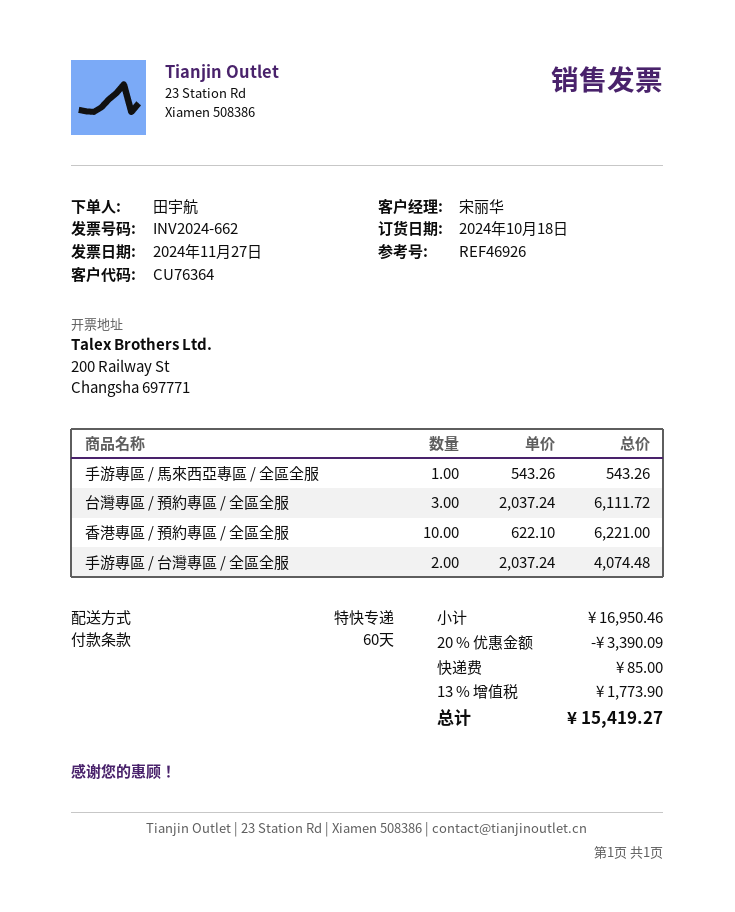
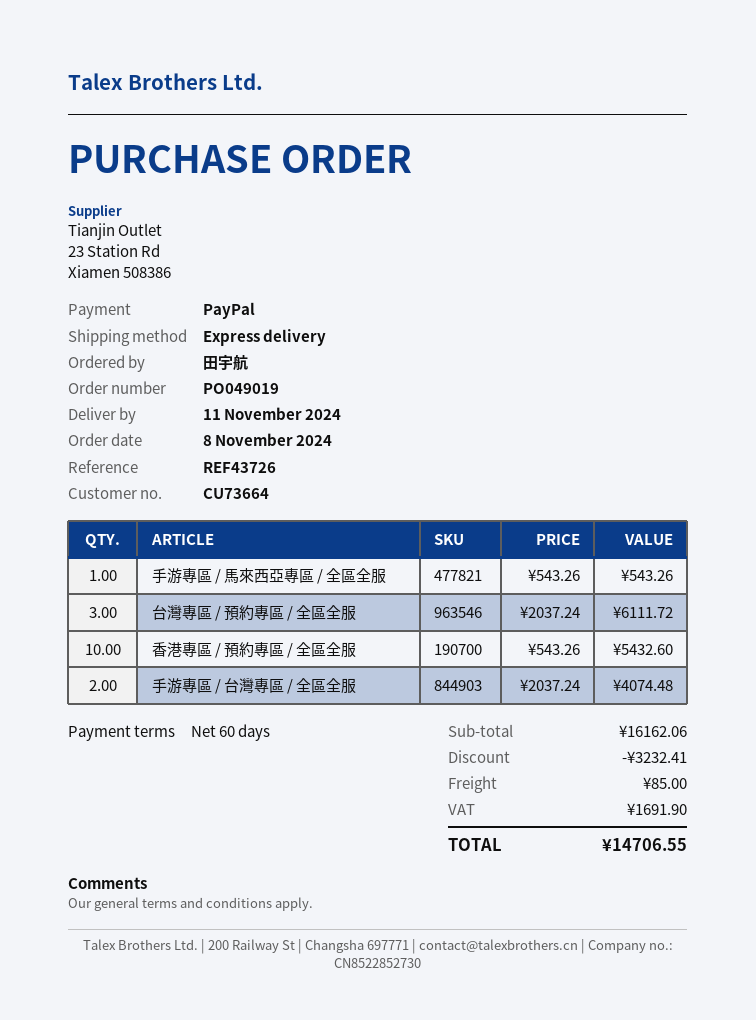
order date: 2024-10-18 -> 2024-11-08
customer number: CU76364 -> CU73664
reference: REF46926 -> REF43726
香港專區 / 預約專區 / 全區全服: 10 x 622.10 = 6221.00 -> 10 x 543.26 = 5432.60
subtotal: 16950.46 -> 16162.06
discount: 3390.09 -> 3232.41
tax: 1773.90 -> 1691.90
total: 15419.27 -> 14706.55

